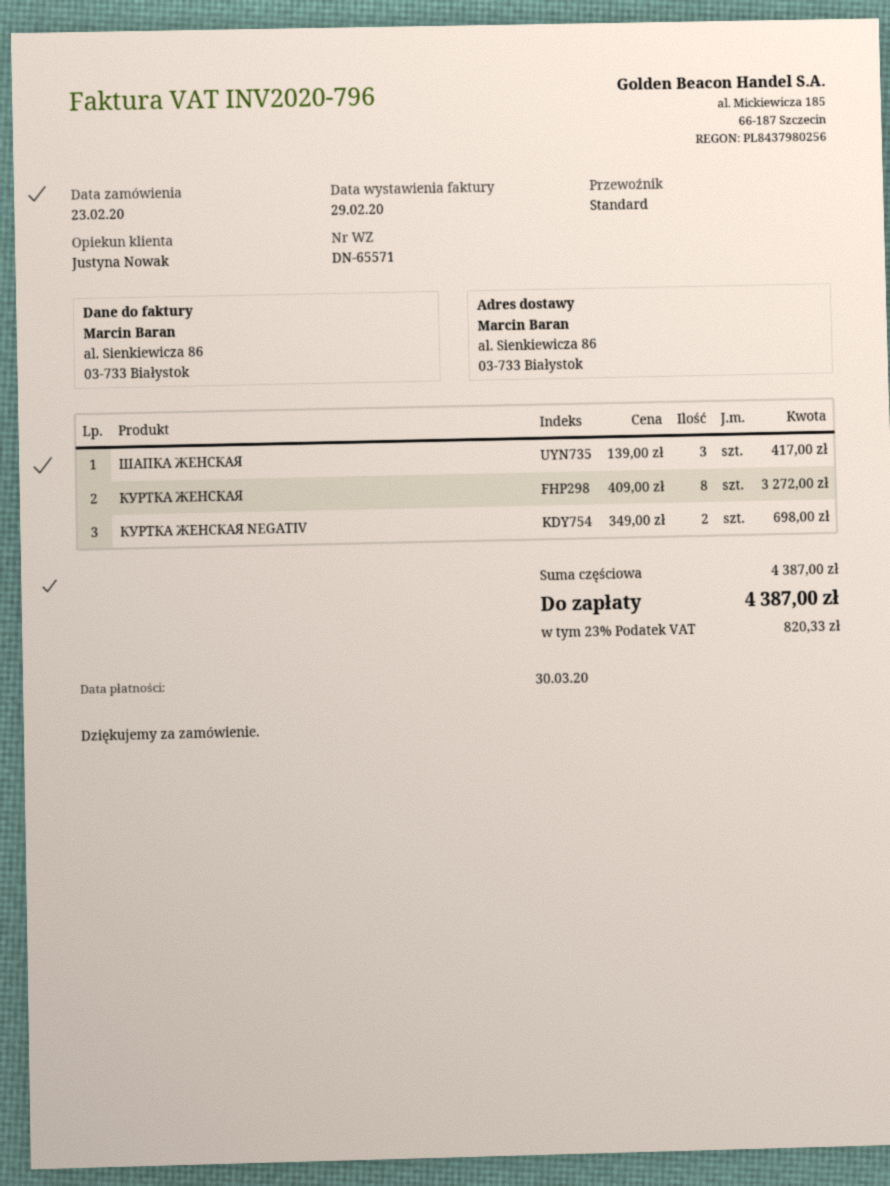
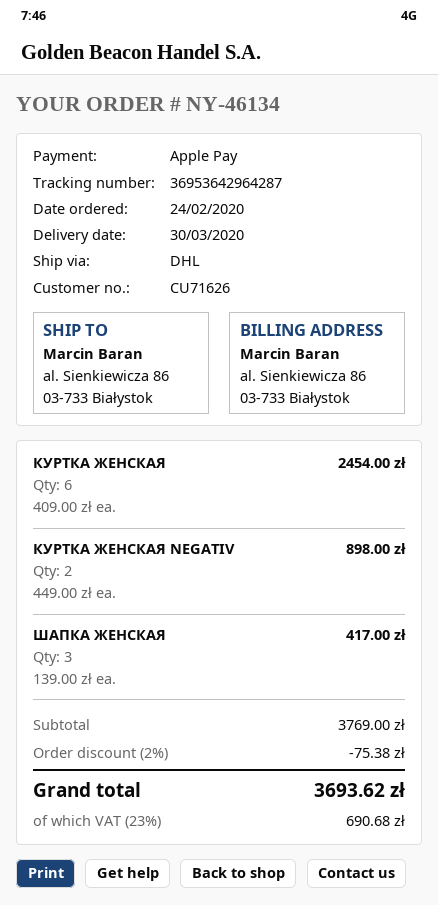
order date: 2020-02-23 -> 2020-02-24
shipping method: standard -> DHL
КУРТКА ЖЕНСКАЯ: 8 x 409.00 = 3272.00 -> 6 x 409.00 = 2454.00
КУРТКА ЖЕНСКАЯ NEGATIV: 2 x 349.00 = 698.00 -> 2 x 449.00 = 898.00
subtotal: 4387.00 -> 3769.00
discount: none -> 2% = 75.38
tax: 23% = 820.33 -> 23% = 690.68
total: 4387.00 -> 3693.62

